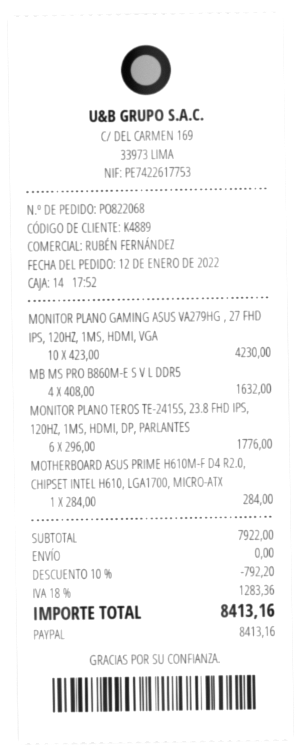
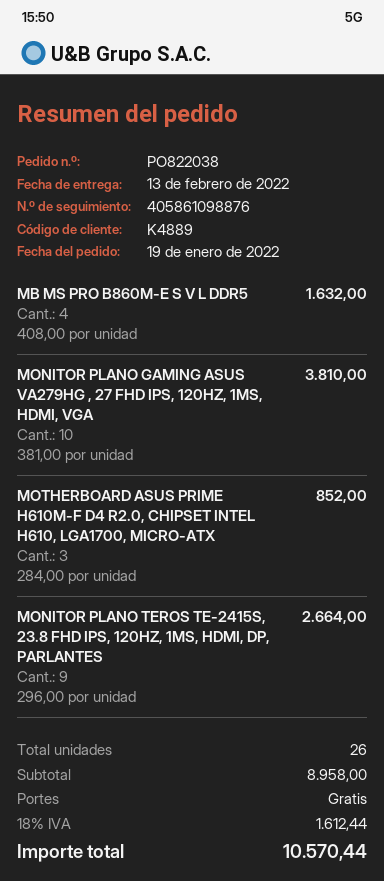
order number: PO822068 -> PO822038
order date: 2022-01-12 -> 2022-01-19
MONITOR PLANO GAMING ASUS VA279HG , 27 FHD IPS, 120HZ, 1MS, HDMI, VGA: 10 x 423.00 = 4230.00 -> 10 x 381.00 = 3810.00
MONITOR PLANO TEROS TE-2415S, 23.8 FHD IPS, 120HZ, 1MS, HDMI, DP, PARLANTES: 6 x 296.00 = 1776.00 -> 9 x 296.00 = 2664.00
MOTHERBOARD ASUS PRIME H610M-F D4 R2.0, CHIPSET INTEL H610, LGA1700, MICRO-ATX: 1 x 284.00 = 284.00 -> 3 x 284.00 = 852.00
subtotal: 7922.00 -> 8958.00
discount: 10% = 792.20 -> none
tax: 18% = 1283.36 -> 18% = 1612.44
total: 8413.16 -> 10570.44

